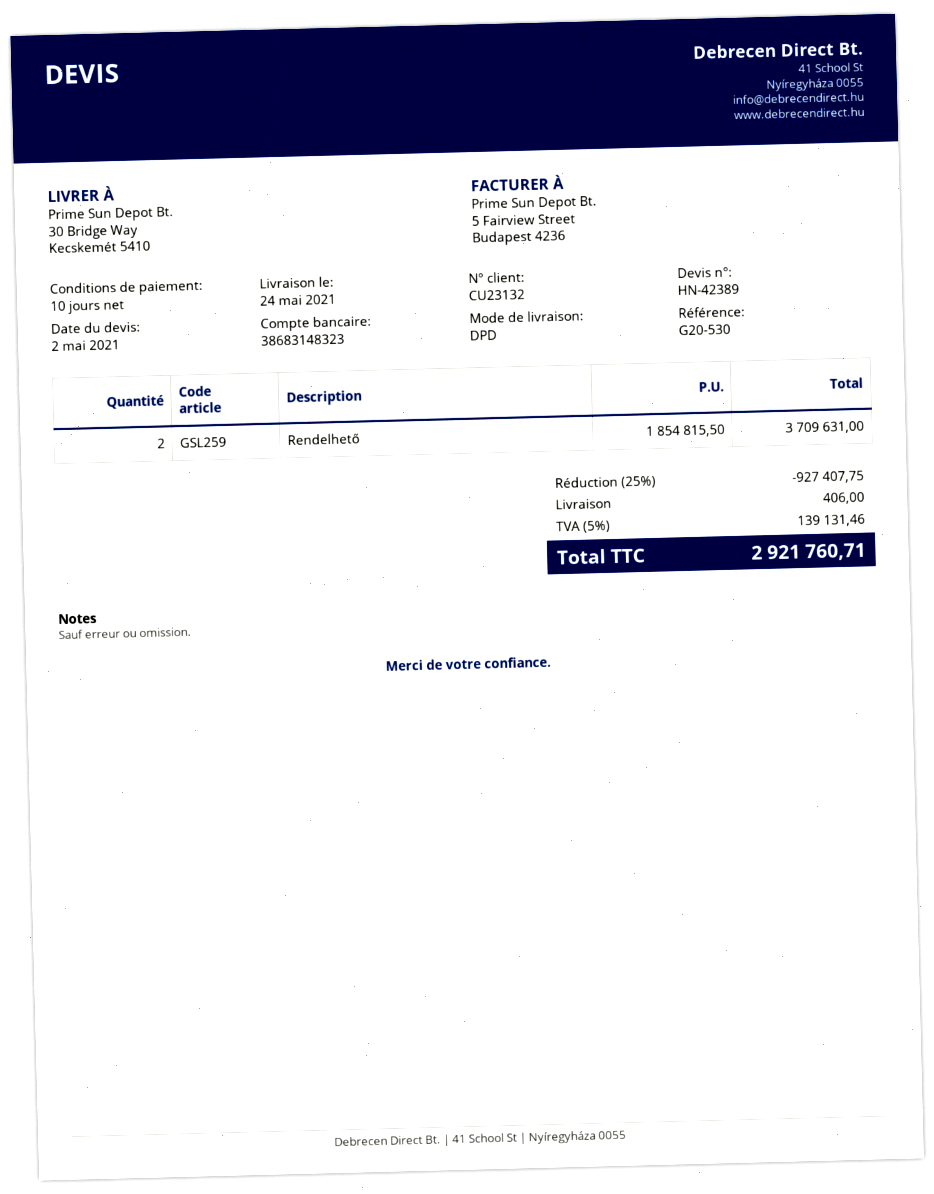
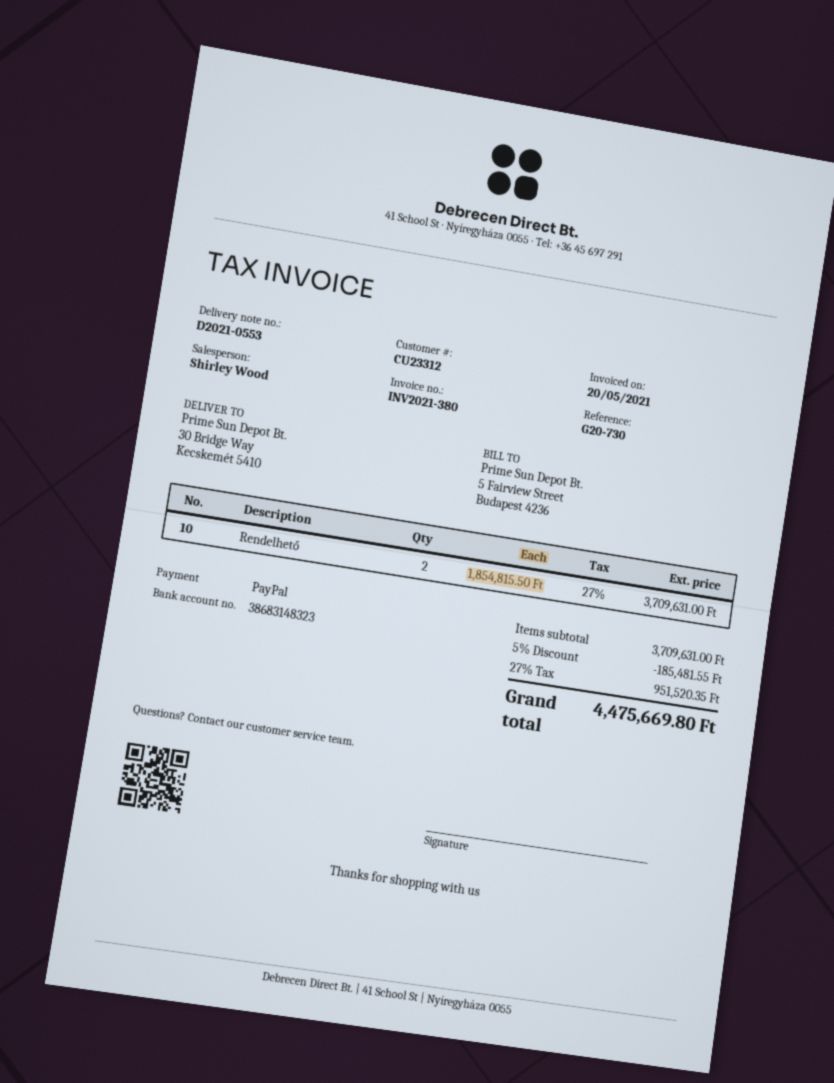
customer number: CU23132 -> CU23312
reference: G20-530 -> G20-730
discount: 25% = 927407.75 -> 5% = 185481.55
shipping: 406.00 -> none
tax: 5% = 139131.46 -> 27% = 951520.35
total: 2921760.71 -> 4475669.80

